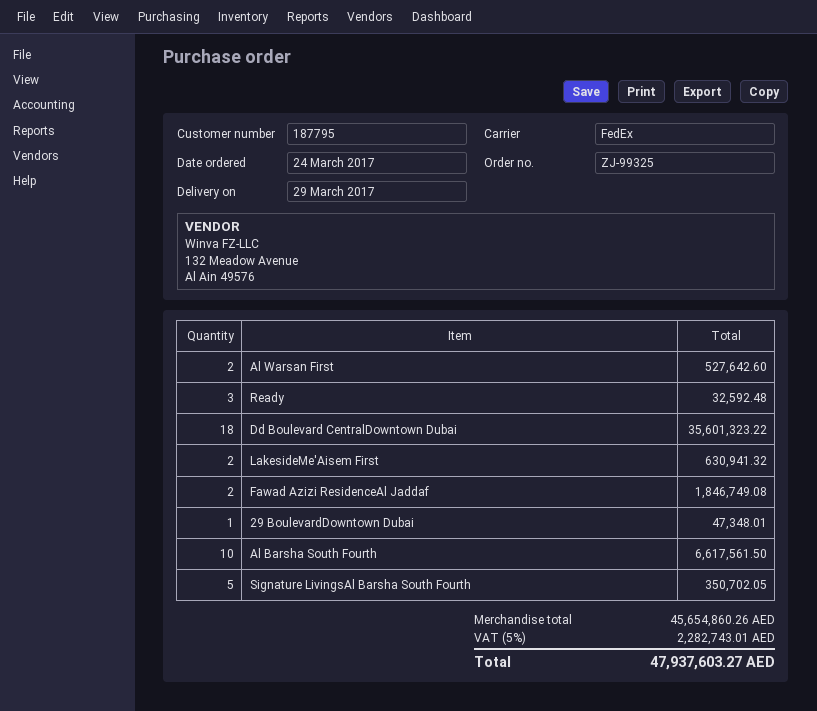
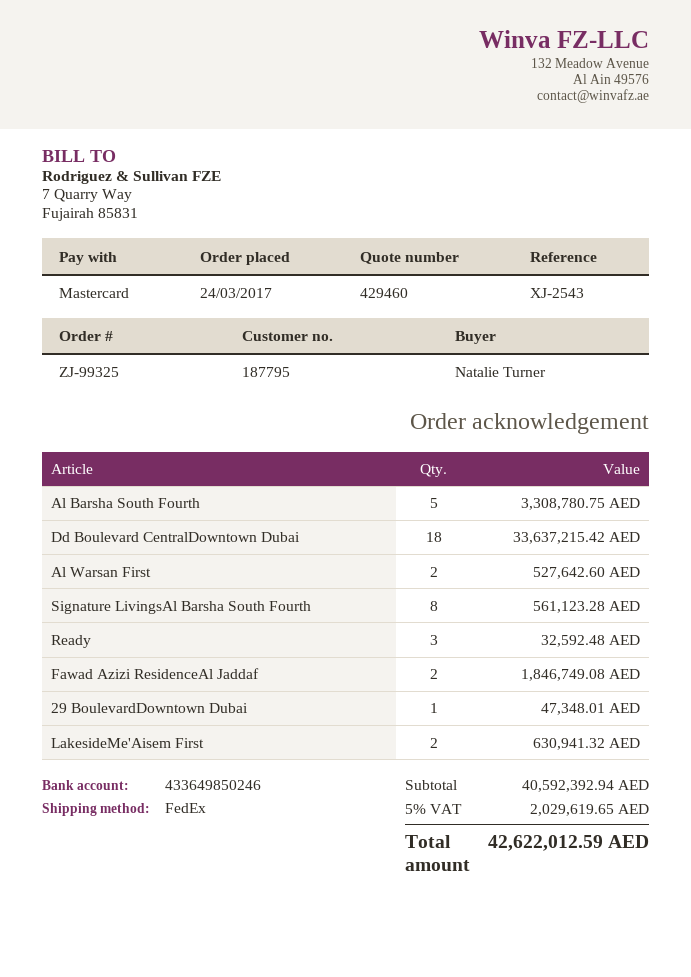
Dd Boulevard CentralDowntown Dubai: 18 for 35601323.22 -> 18 for 33637215.42
Al Barsha South Fourth: 10 for 6617561.50 -> 5 for 3308780.75
Signature LivingsAl Barsha South Fourth: 5 for 350702.05 -> 8 for 561123.28
subtotal: 45654860.26 -> 40592392.94
tax: 5% = 2282743.01 -> 5% = 2029619.65
total: 47937603.27 -> 42622012.59

